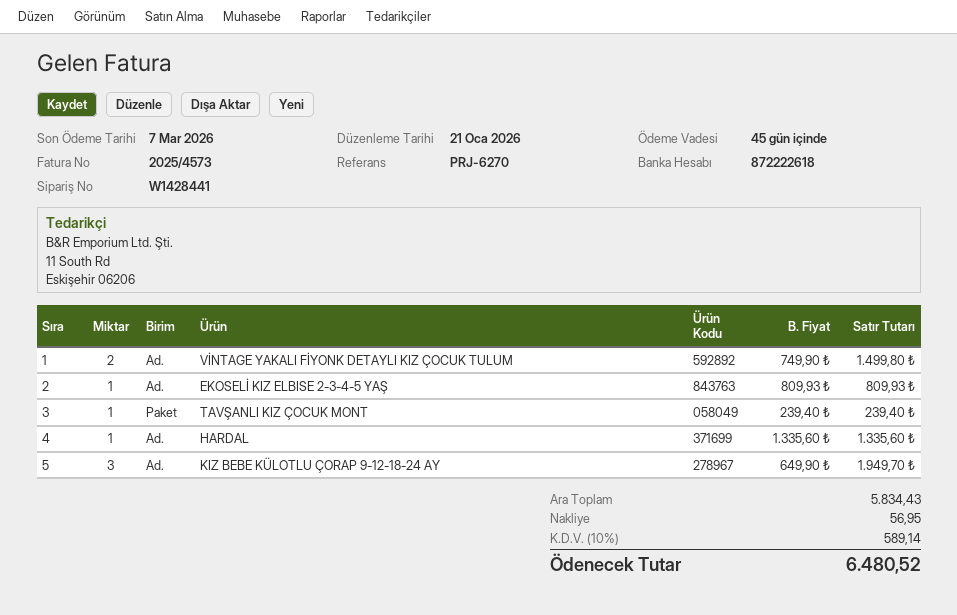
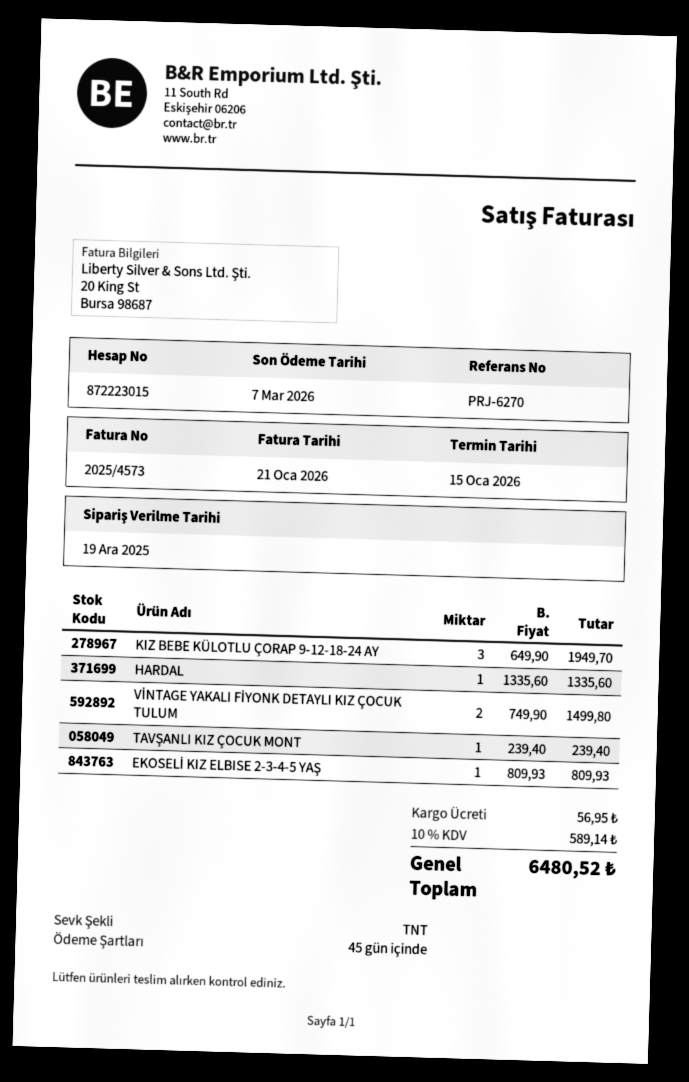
bank account: 872222618 -> 872223015

